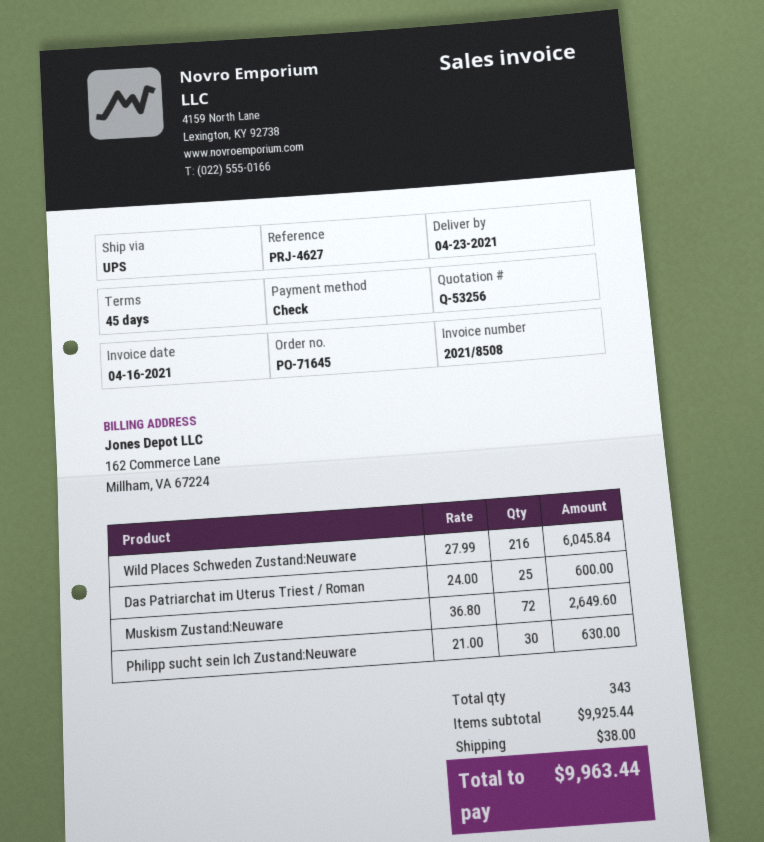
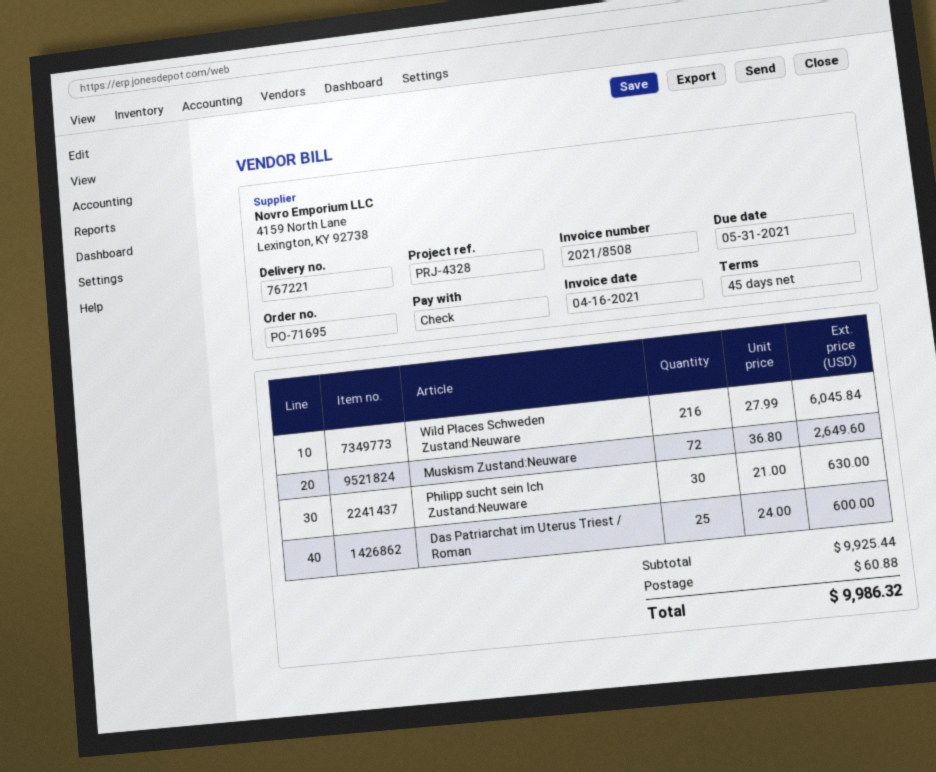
order number: PO-71645 -> PO-71695
reference: PRJ-4627 -> PRJ-4328
shipping: 38.00 -> 60.88
total: 9963.44 -> 9986.32

